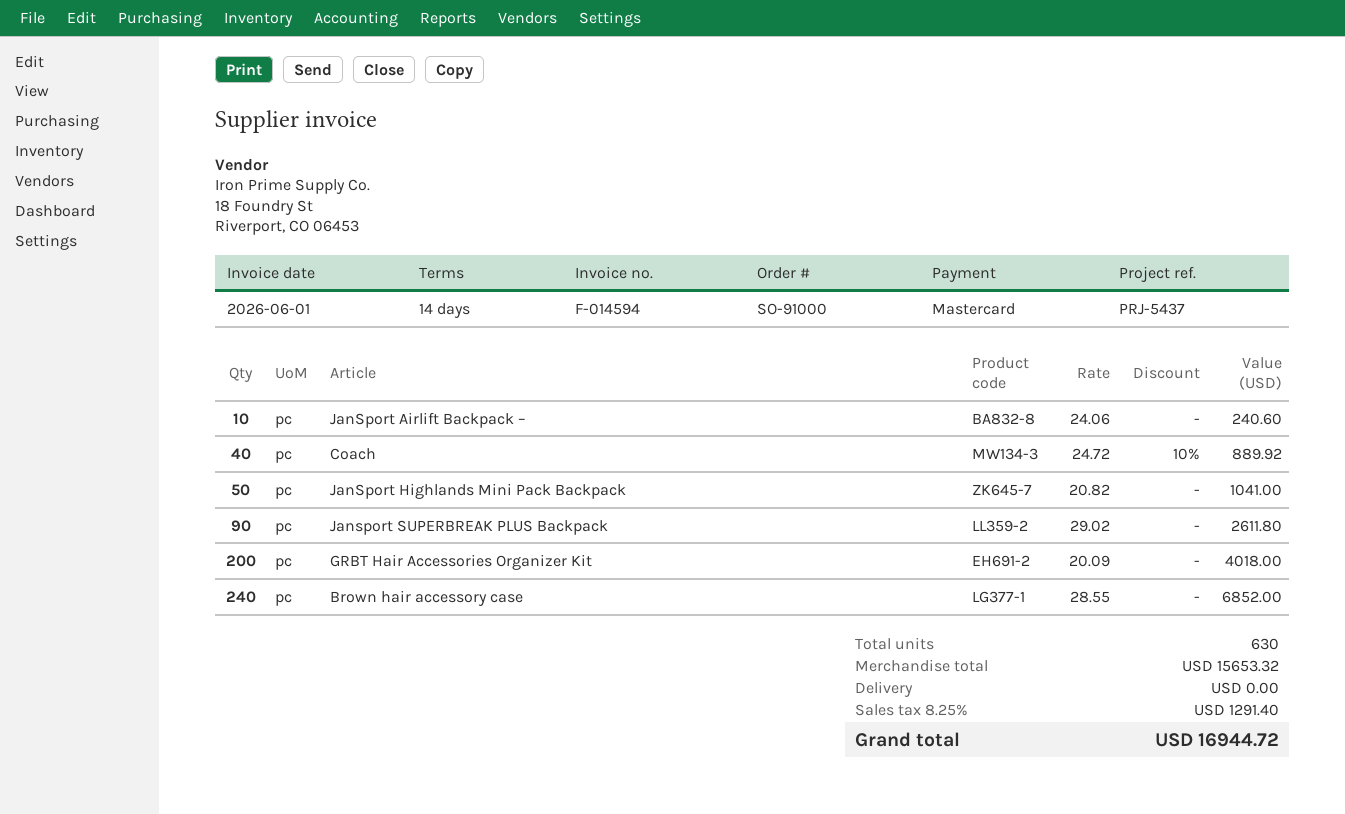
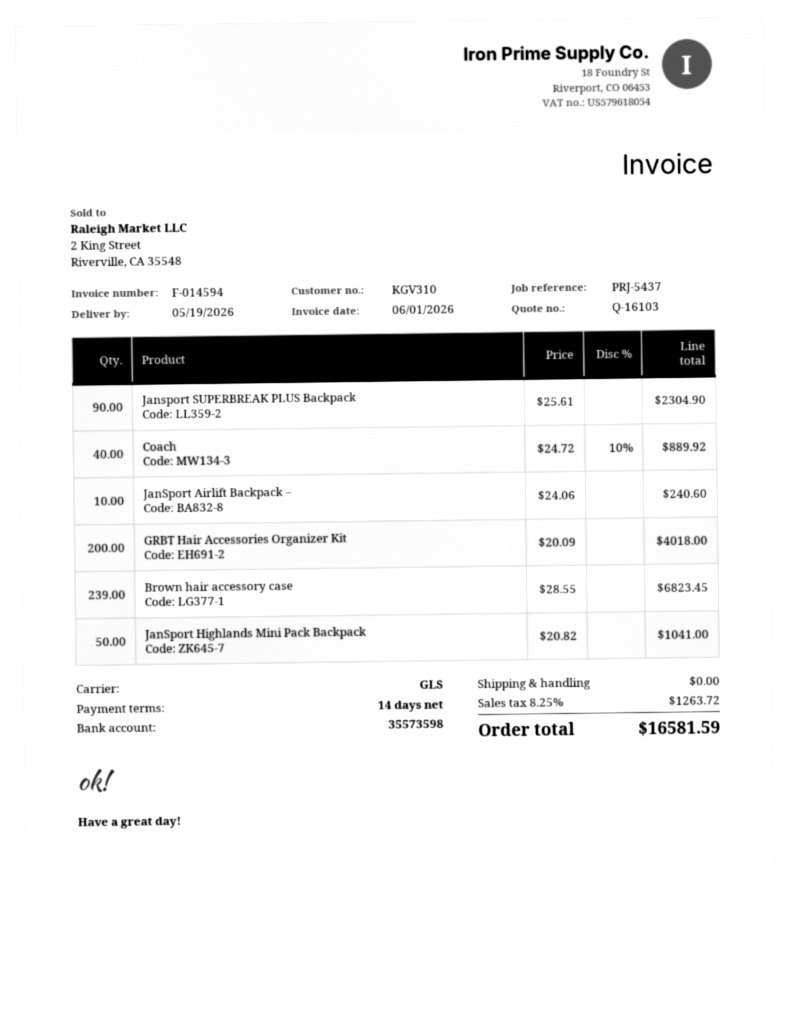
Jansport SUPERBREAK PLUS Backpack: 90 x 29.02 = 2611.80 -> 90 x 25.61 = 2304.90
Brown hair accessory case: 240 x 28.55 = 6852.00 -> 239 x 28.55 = 6823.45
tax: 8.25% = 1291.40 -> 8.25% = 1263.72
total: 16944.72 -> 16581.59

